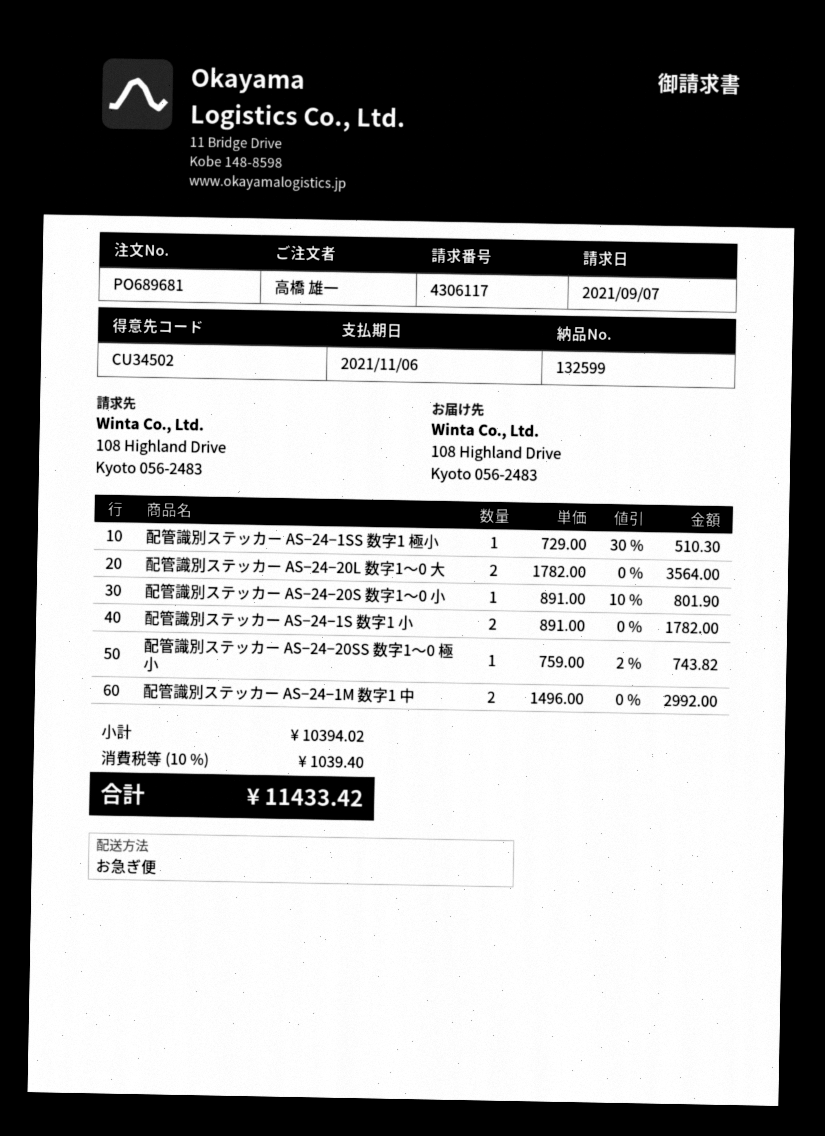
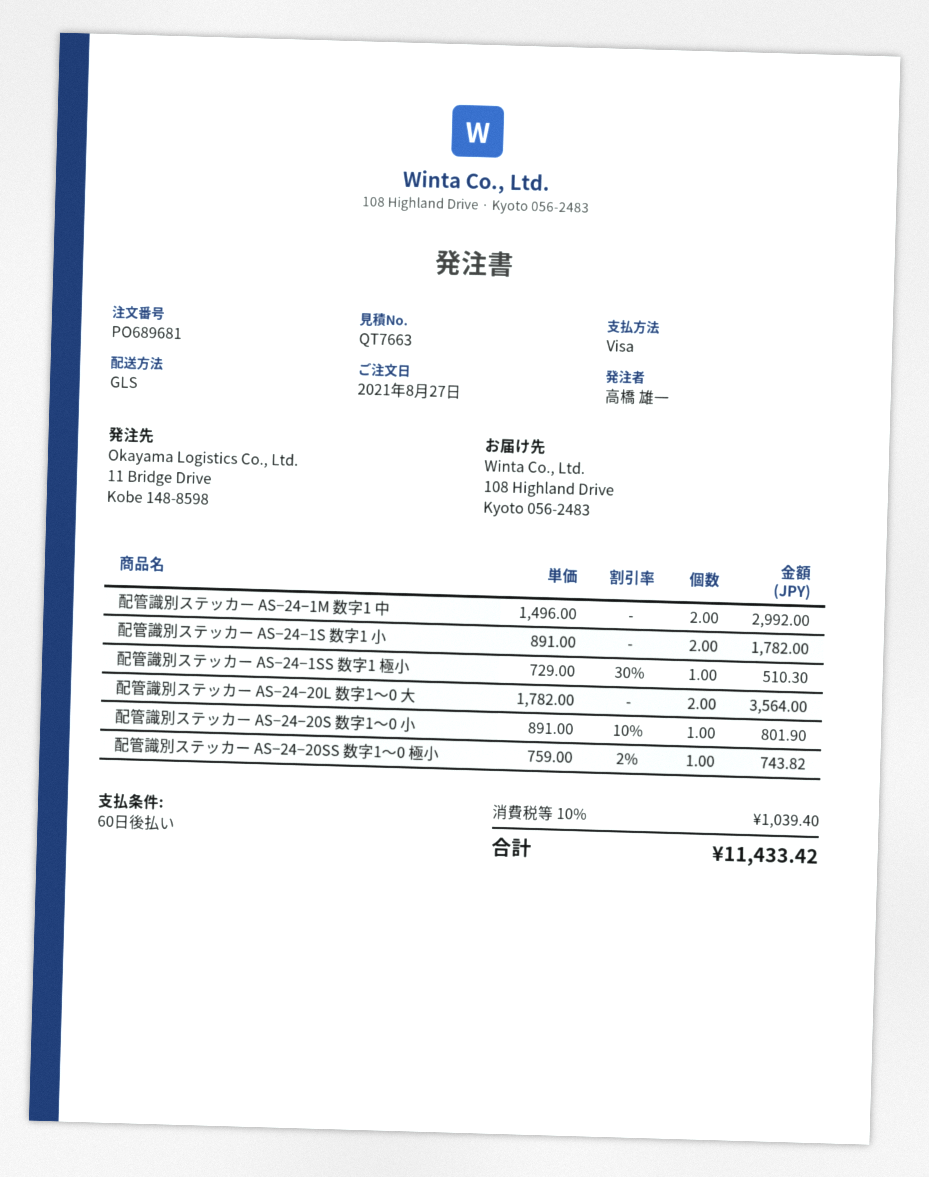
shipping method: express -> GLS

